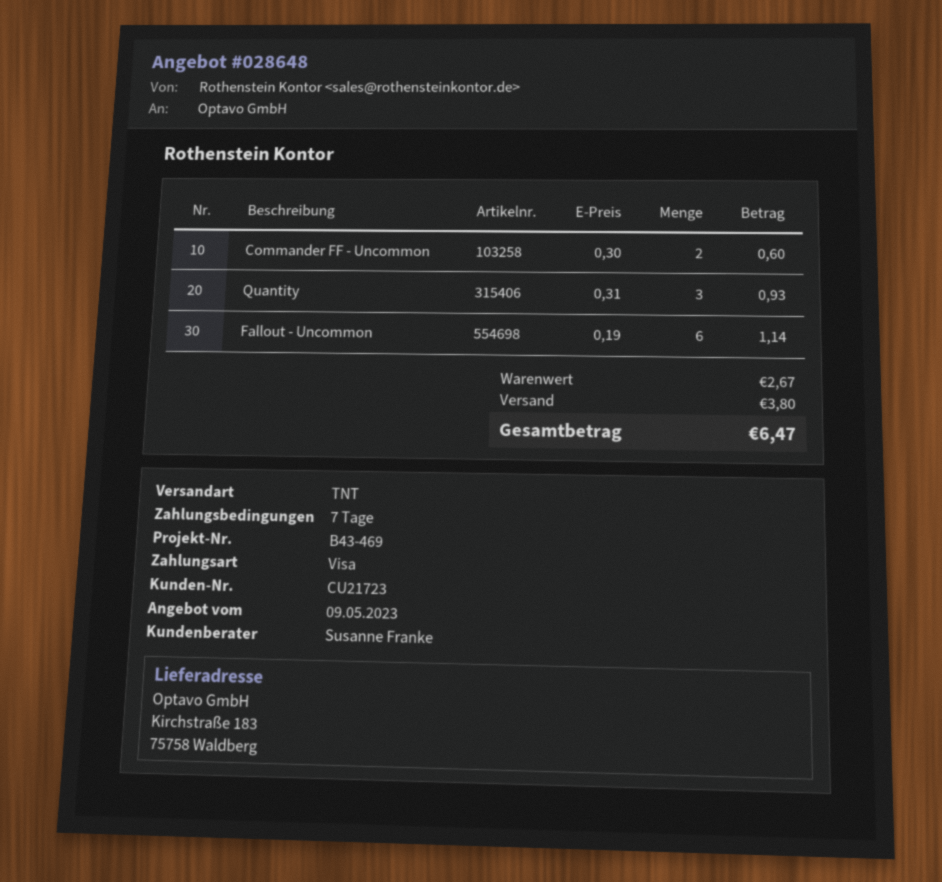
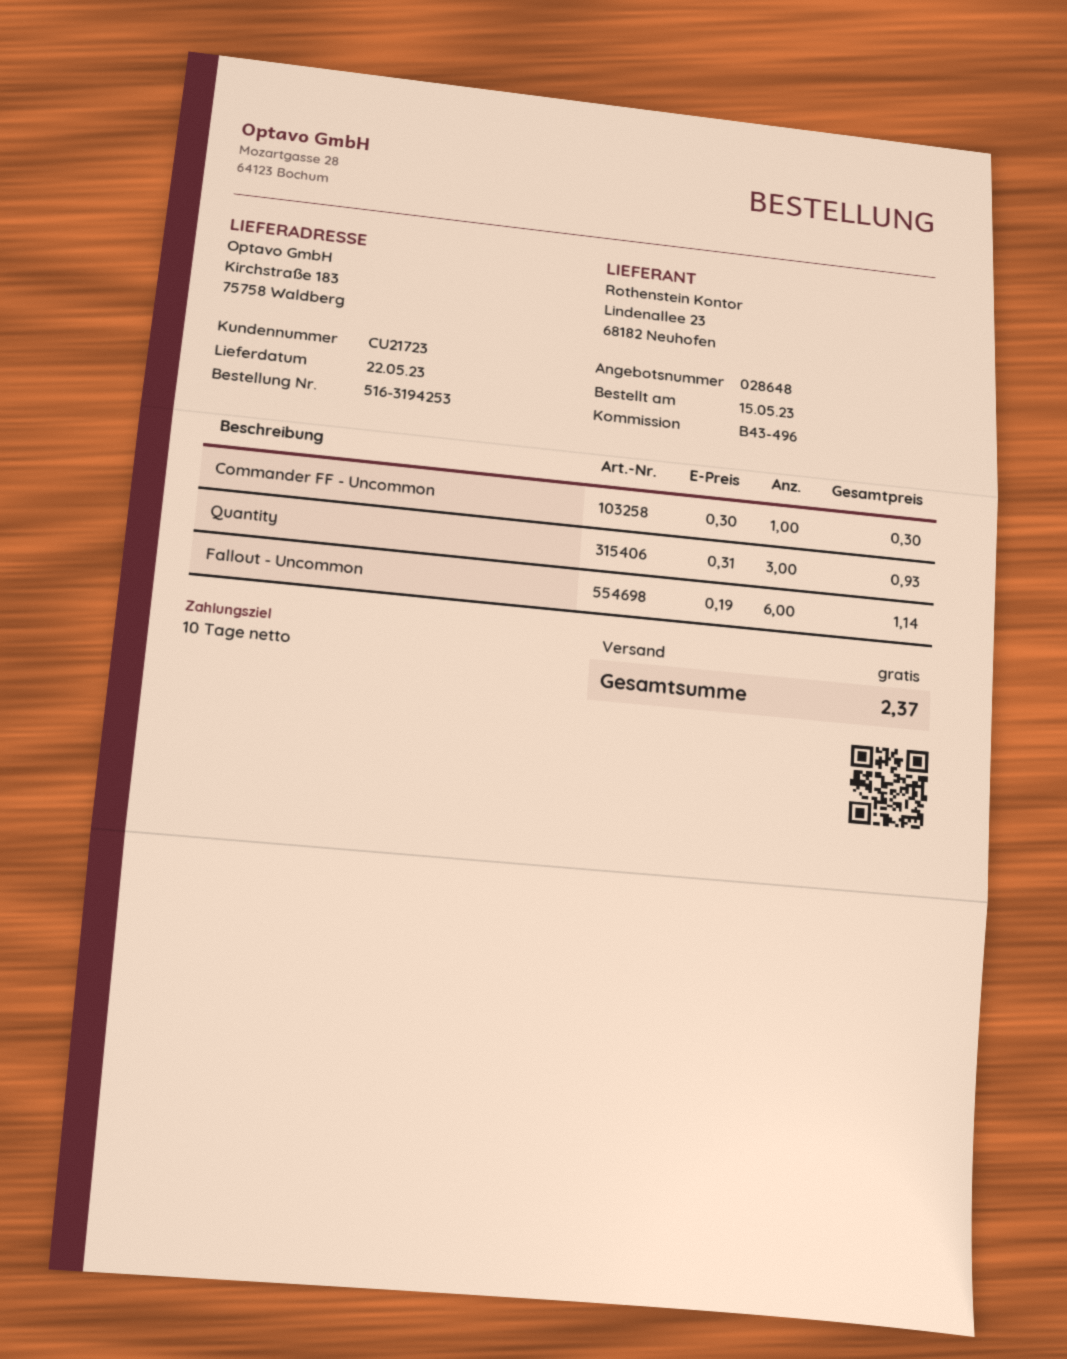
payment terms: 7 days -> 10 days
reference: B43-469 -> B43-496
Commander FF - Uncommon: 2 x 0.30 = 0.60 -> 1 x 0.30 = 0.30
shipping: 3.80 -> 0.00
total: 6.47 -> 2.37

